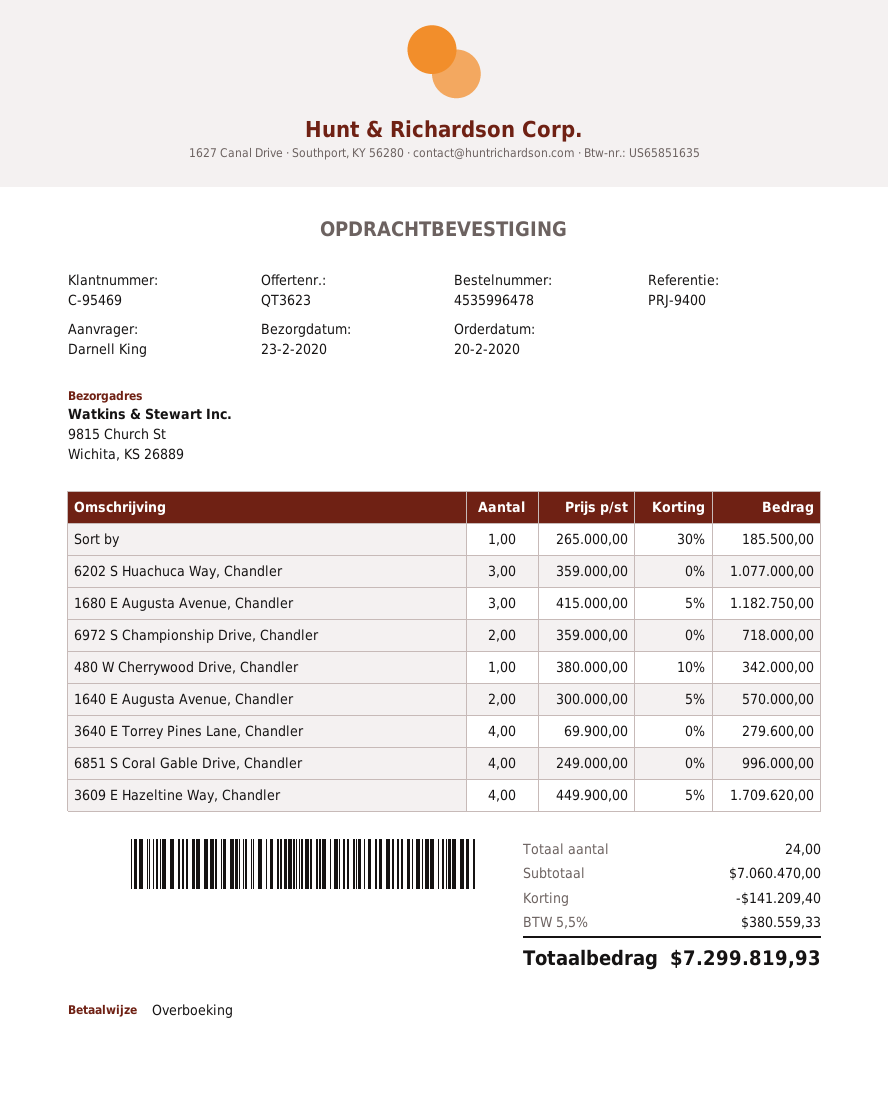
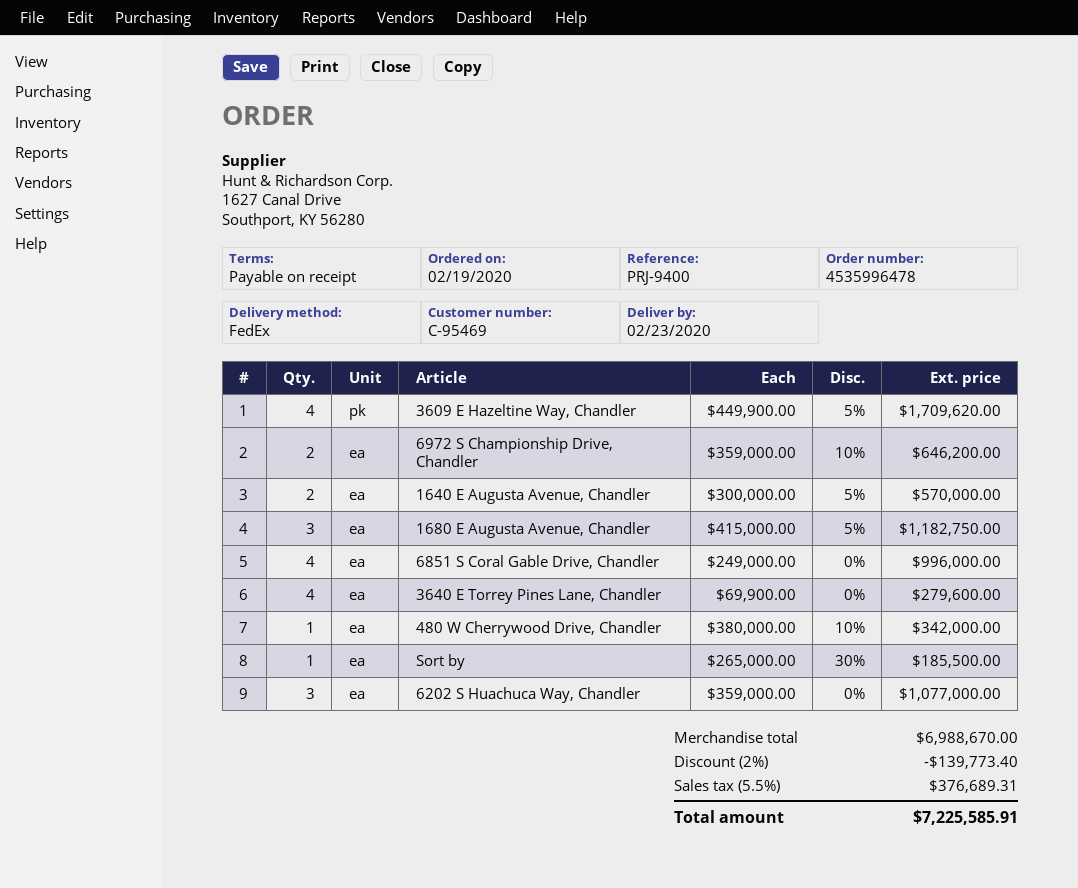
order date: 2020-02-20 -> 2020-02-19
6972 S Championship Drive, Chandler: 2 x 359000.00 = 718000.00 -> 2 x 359000.00 - 10% = 646200.00
subtotal: 7060470.00 -> 6988670.00
discount: 141209.40 -> 139773.40
tax: 5.5% = 380559.33 -> 5.5% = 376689.31
total: 7299819.93 -> 7225585.91

